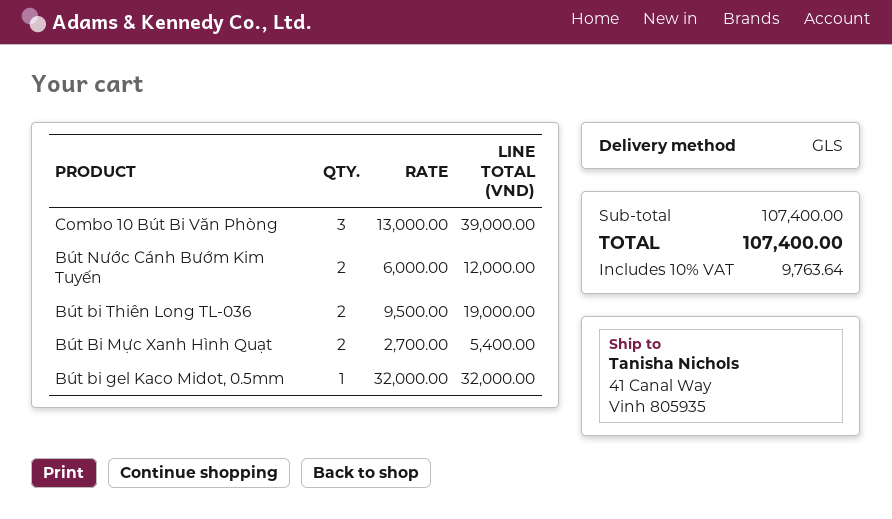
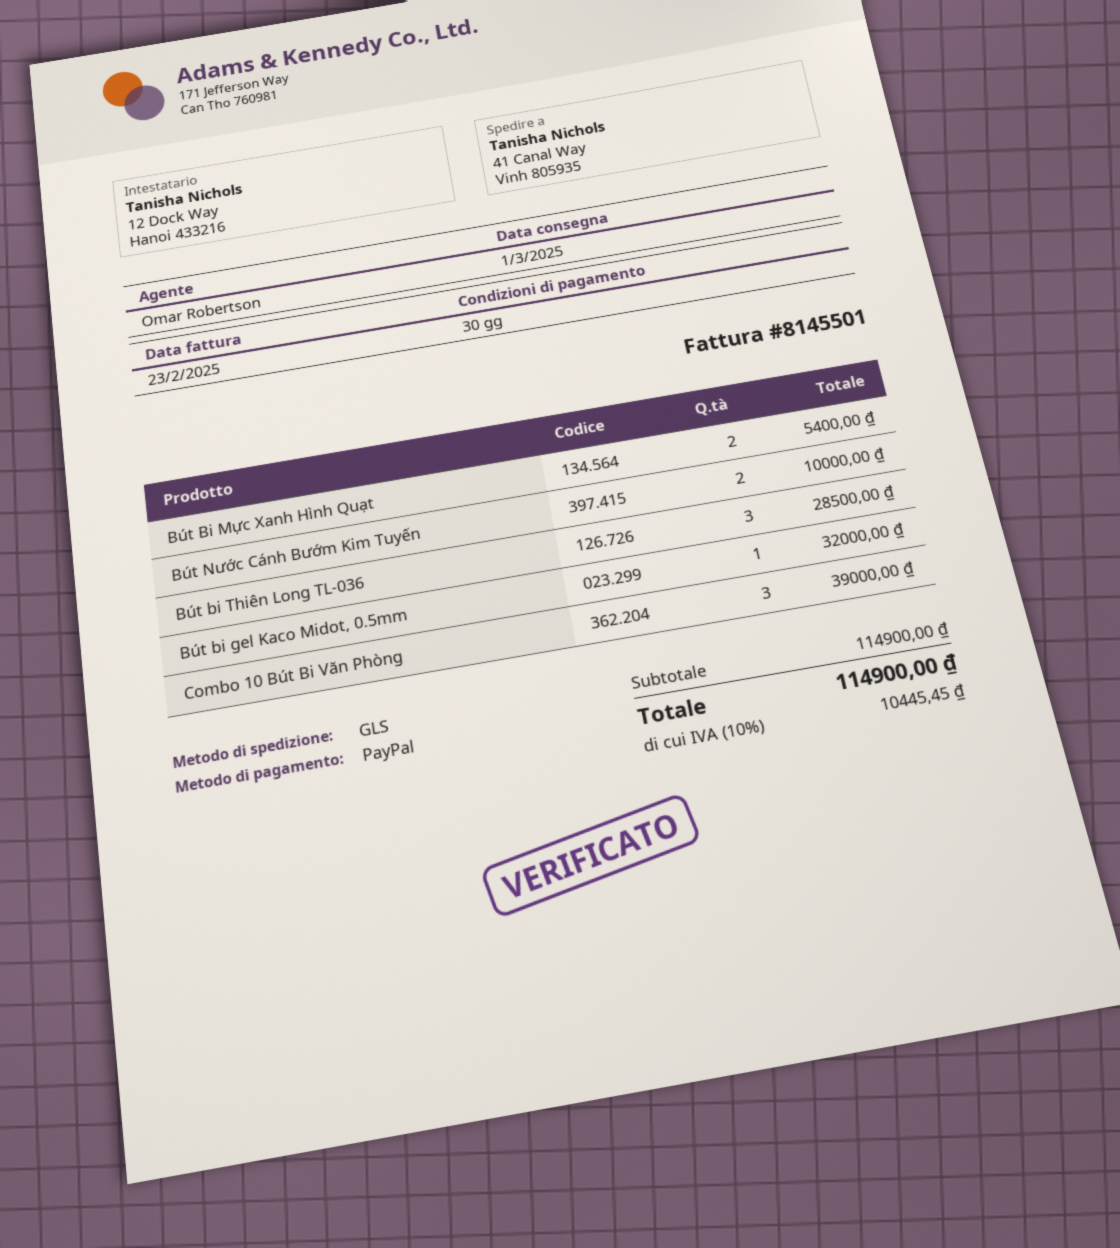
Bút Nước Cánh Bướm Kim Tuyến: 2 for 12000.00 -> 2 for 10000.00
Bút bi Thiên Long TL-036: 2 for 19000.00 -> 3 for 28500.00
subtotal: 107400.00 -> 114900.00
tax: 10% = 9763.64 -> 10% = 10445.45
total: 107400.00 -> 114900.00

